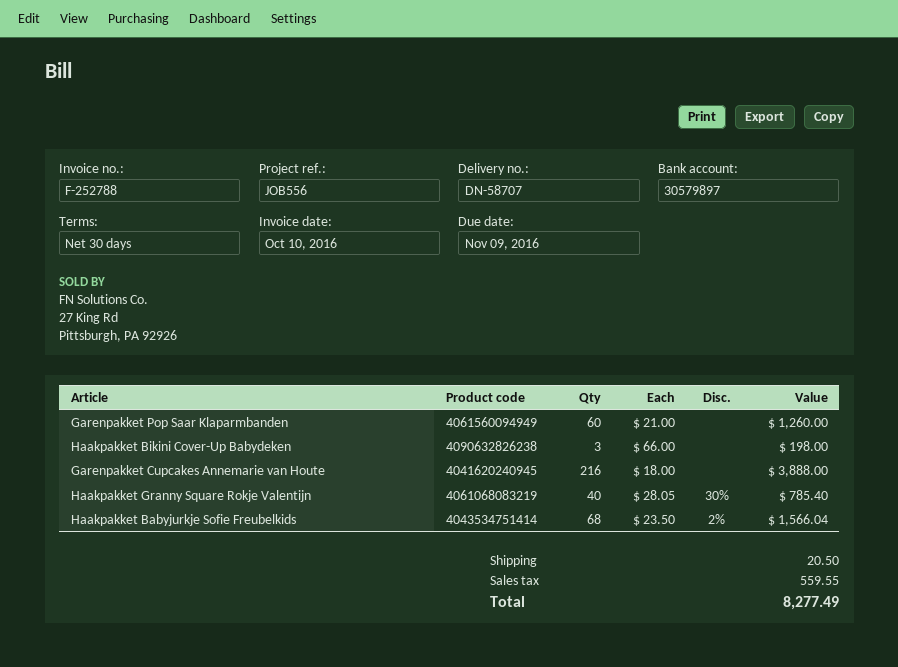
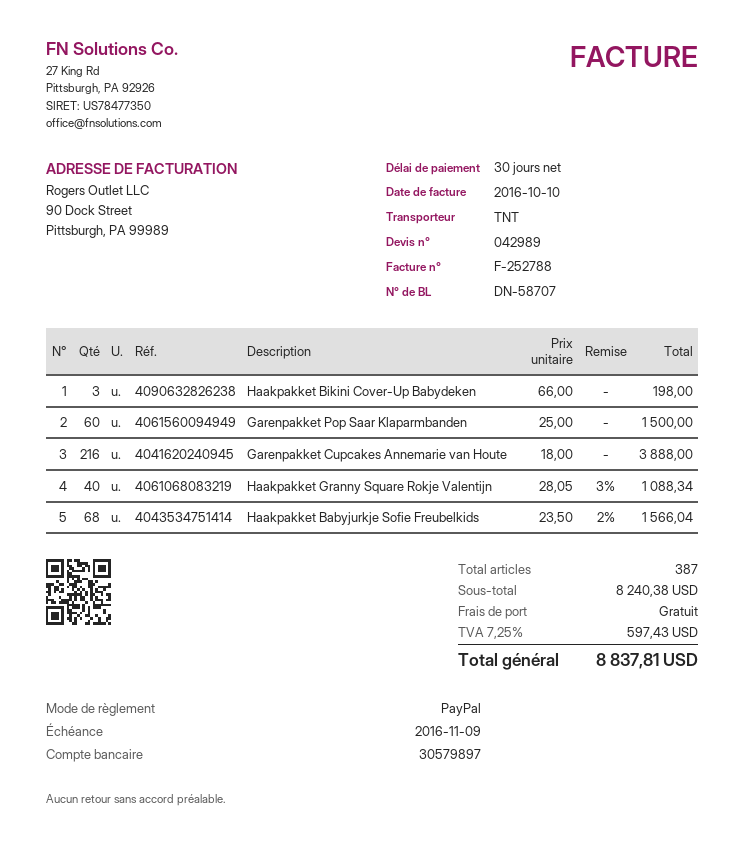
Garenpakket Pop Saar Klaparmbanden: 60 x 21.00 = 1260.00 -> 60 x 25.00 = 1500.00
Haakpakket Granny Square Rokje Valentijn: 40 x 28.05 - 30% = 785.40 -> 40 x 28.05 - 3% = 1088.34
shipping: 20.50 -> 0.00
tax: 559.55 -> 597.43
total: 8277.49 -> 8837.81

